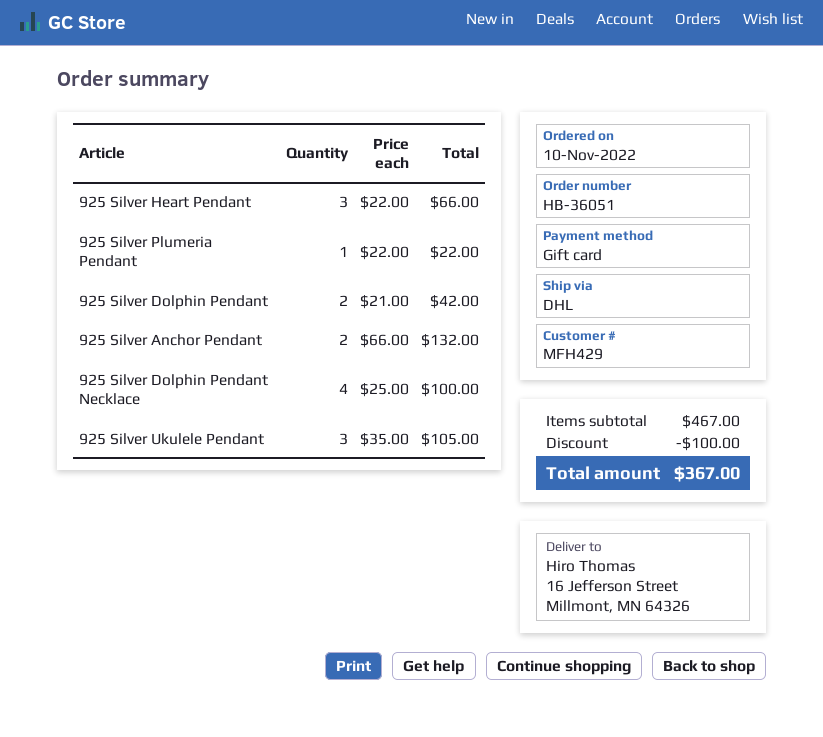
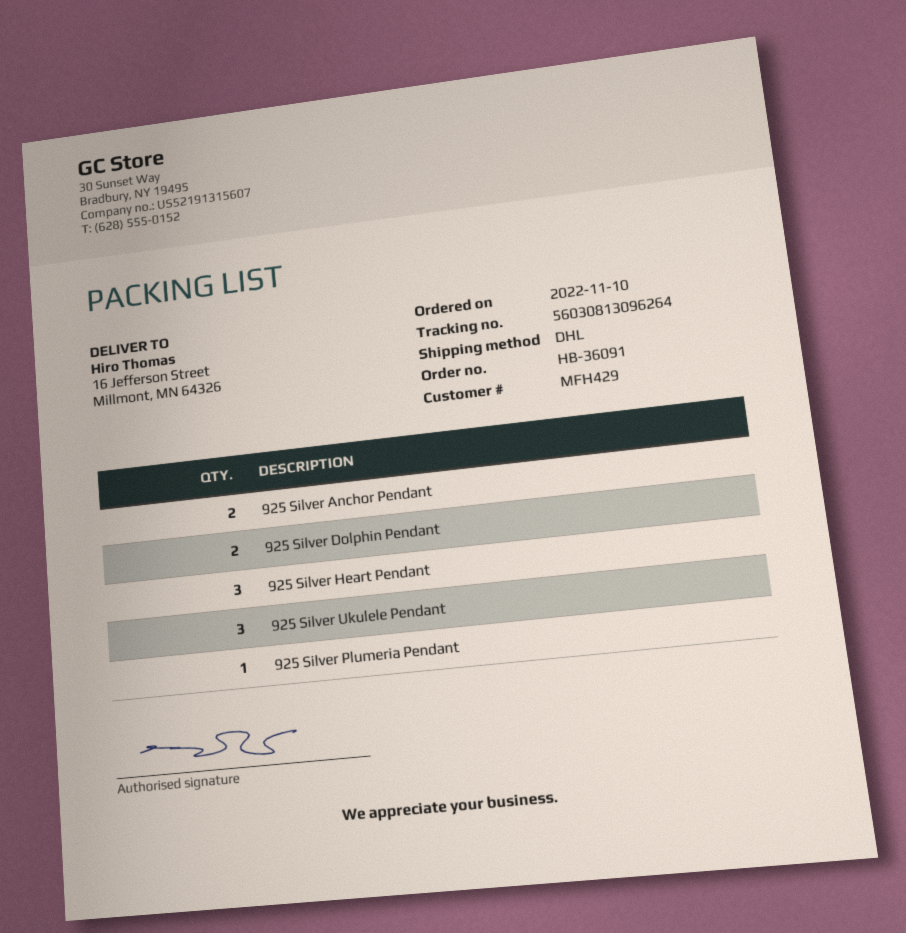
order number: HB-36051 -> HB-36091
925 Silver Dolphin Pendant Necklace: 4 -> none

